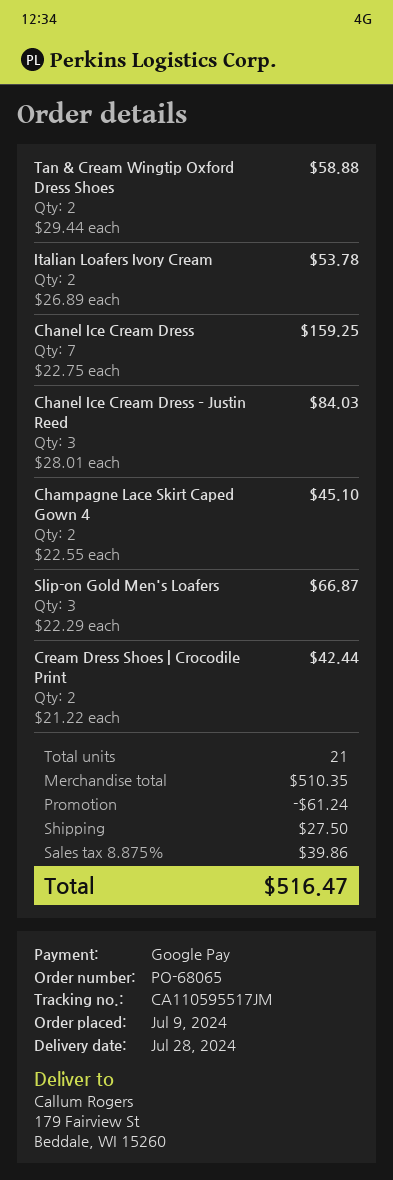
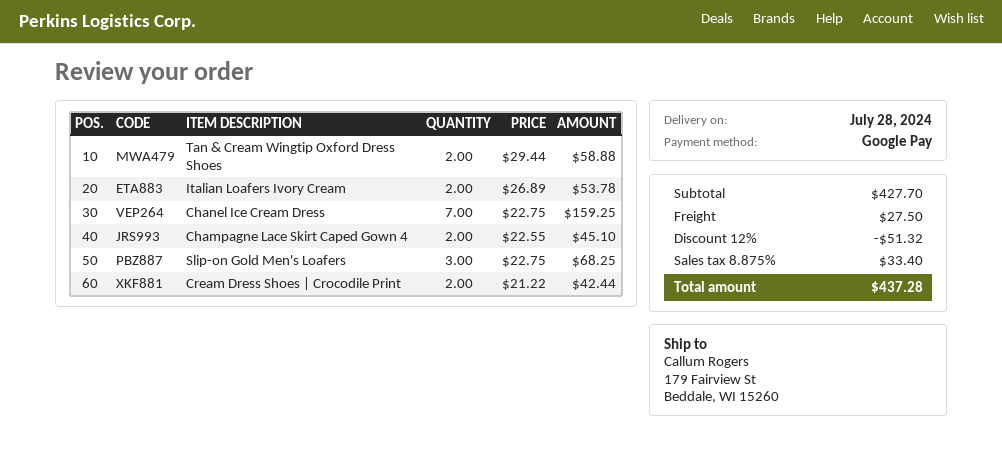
Chanel Ice Cream Dress – Justin Reed: 3 x 28.01 = 84.03 -> none
Slip-on Gold Men's Loafers: 3 x 22.29 = 66.87 -> 3 x 22.75 = 68.25
subtotal: 510.35 -> 427.70
discount: 61.24 -> 51.32
tax: 8.875% = 39.86 -> 8.875% = 33.40
total: 516.47 -> 437.28

